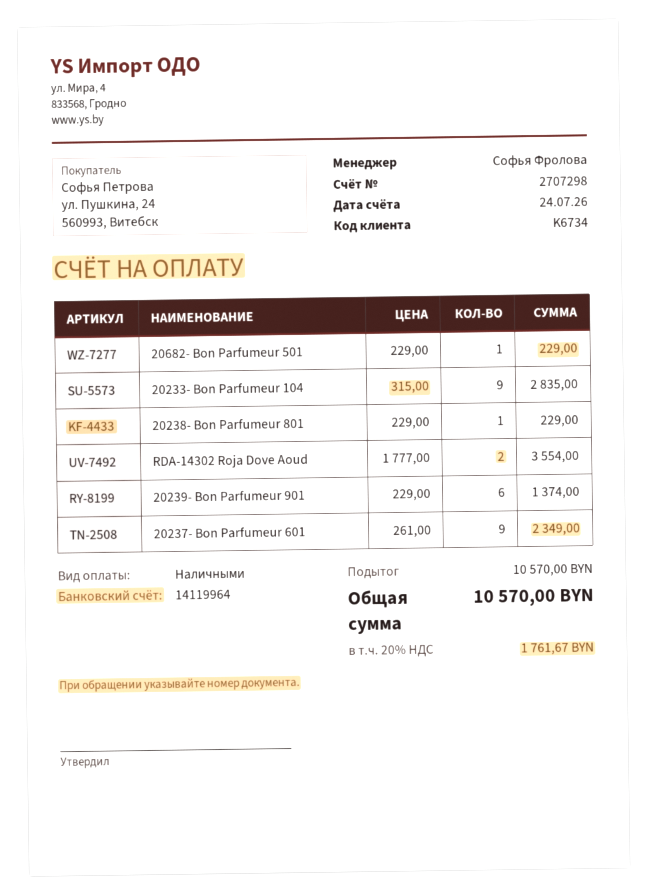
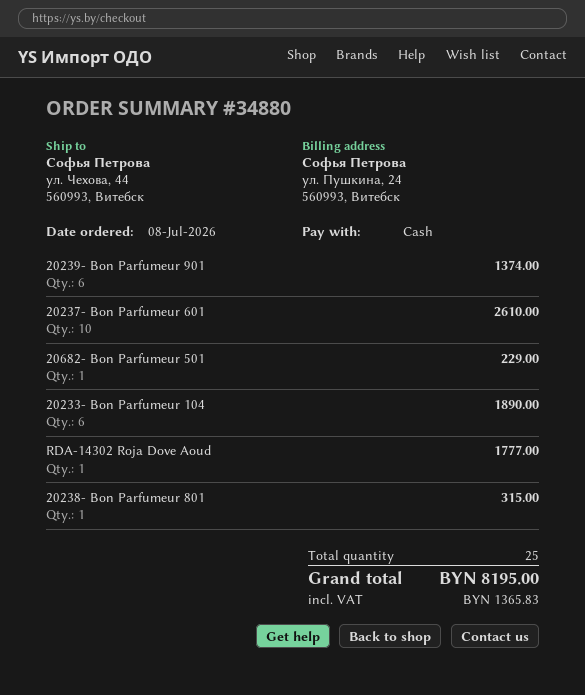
20233- Bon Parfumeur 104: 9 for 2835.00 -> 6 for 1890.00
20238- Bon Parfumeur 801: 1 for 229.00 -> 1 for 315.00
RDA-14302 Roja Dove Aoud: 2 for 3554.00 -> 1 for 1777.00
20237- Bon Parfumeur 601: 9 for 2349.00 -> 10 for 2610.00
tax: 1761.67 -> 1365.83
total: 10570.00 -> 8195.00

